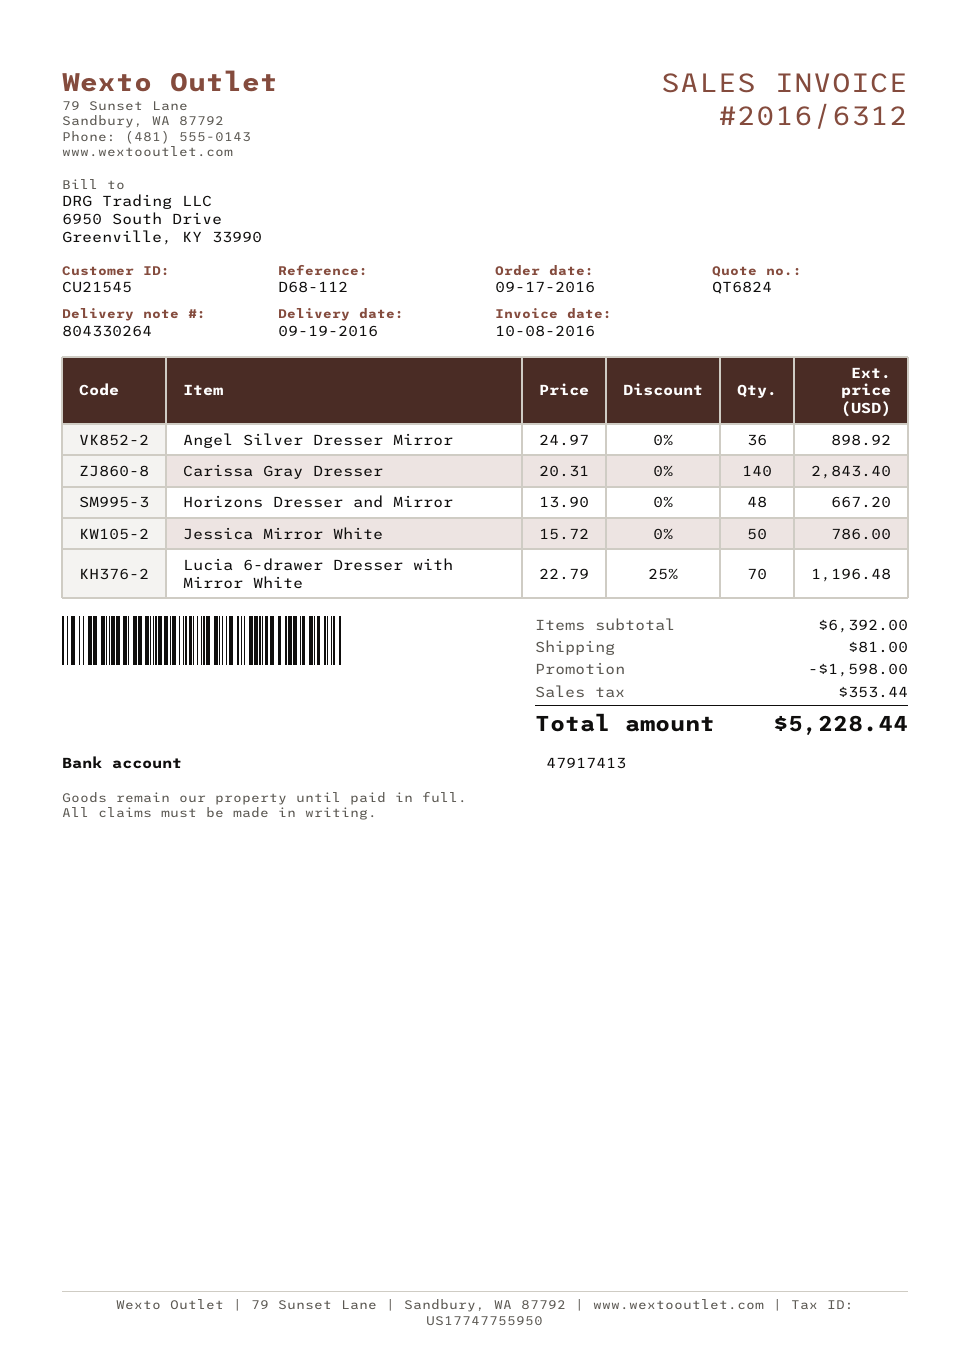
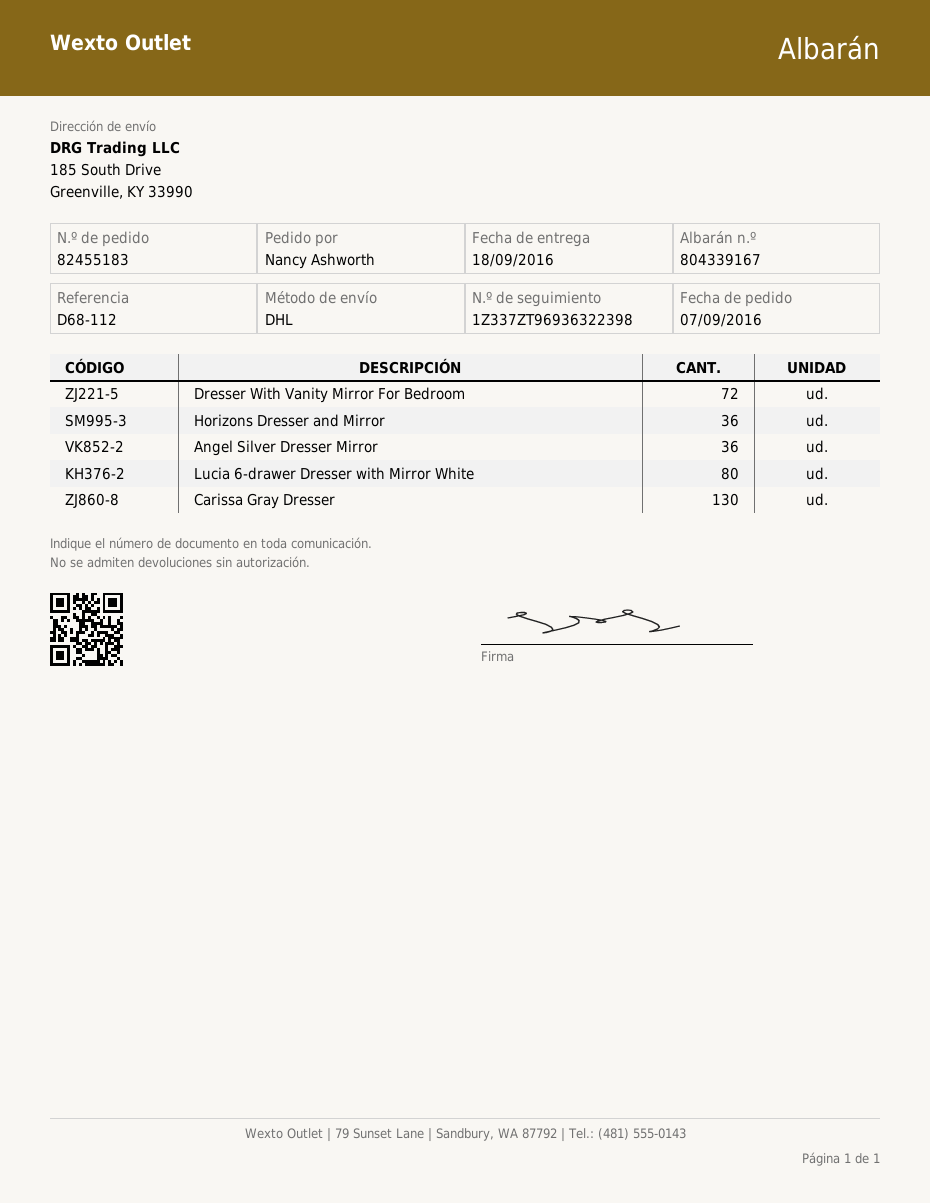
order date: 2016-09-17 -> 2016-09-07
delivery note number: 804330264 -> 804339167
delivery date: 2016-09-19 -> 2016-09-18
Carissa Gray Dresser: 140 -> 130
Horizons Dresser and Mirror: 48 -> 36
Jessica Mirror White: 50 -> none
Lucia 6-drawer Dresser with Mirror White: 70 -> 80
Dresser With Vanity Mirror For Bedroom: none -> 72

